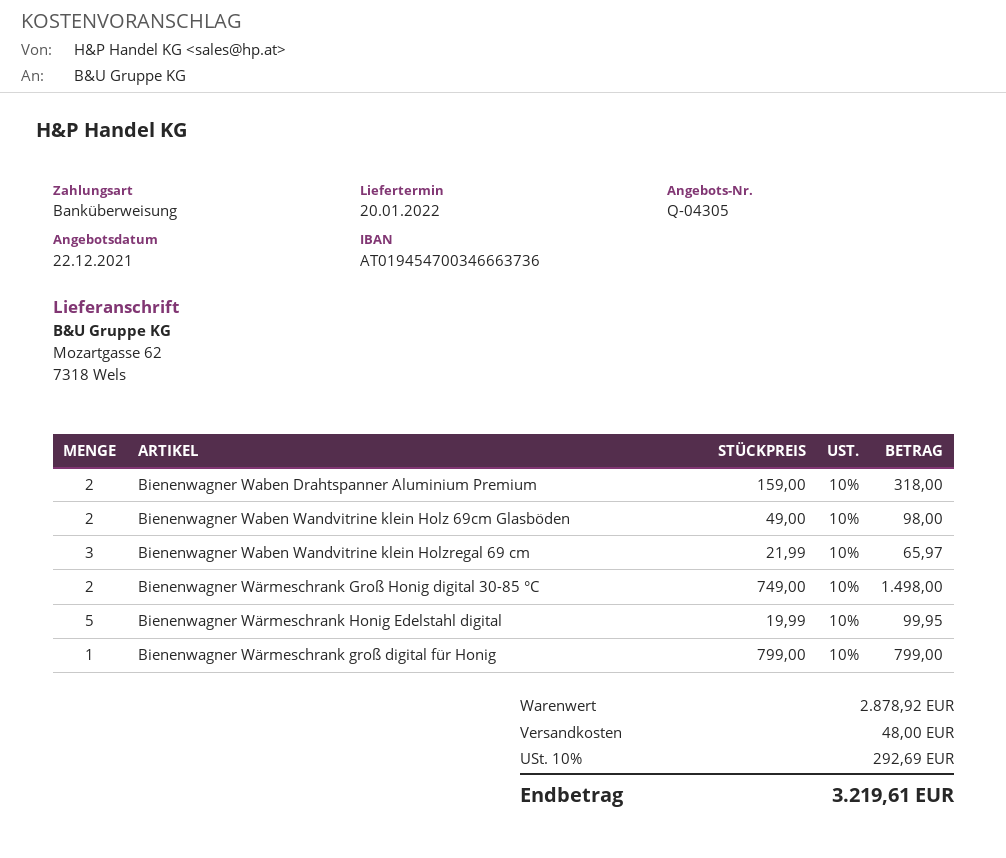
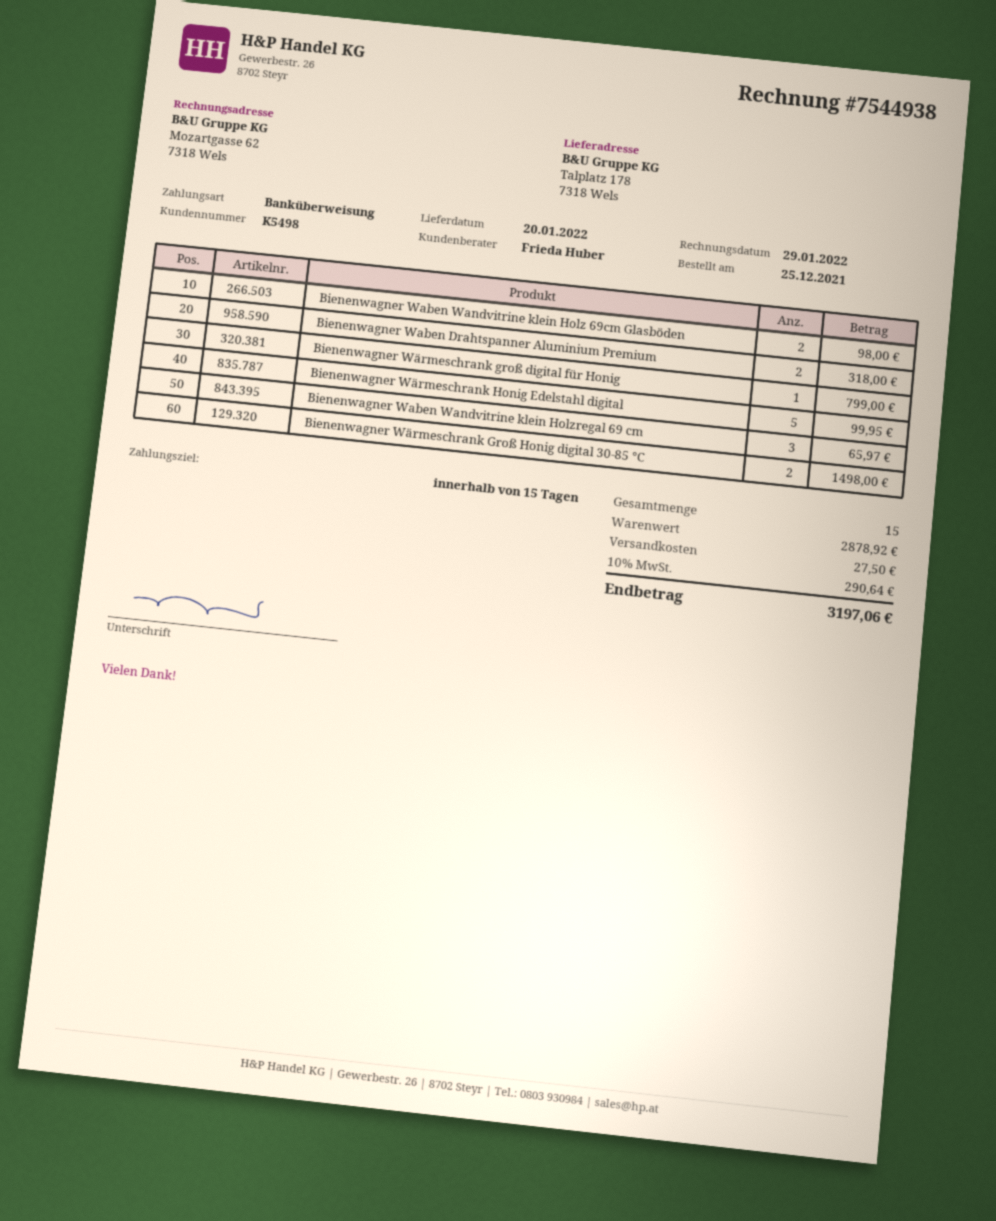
ship to: Mozartgasse 62, 7318 Wels -> Talplatz 178, 7318 Wels
shipping: 48.00 -> 27.50
tax: 10% = 292.69 -> 10% = 290.64
total: 3219.61 -> 3197.06

